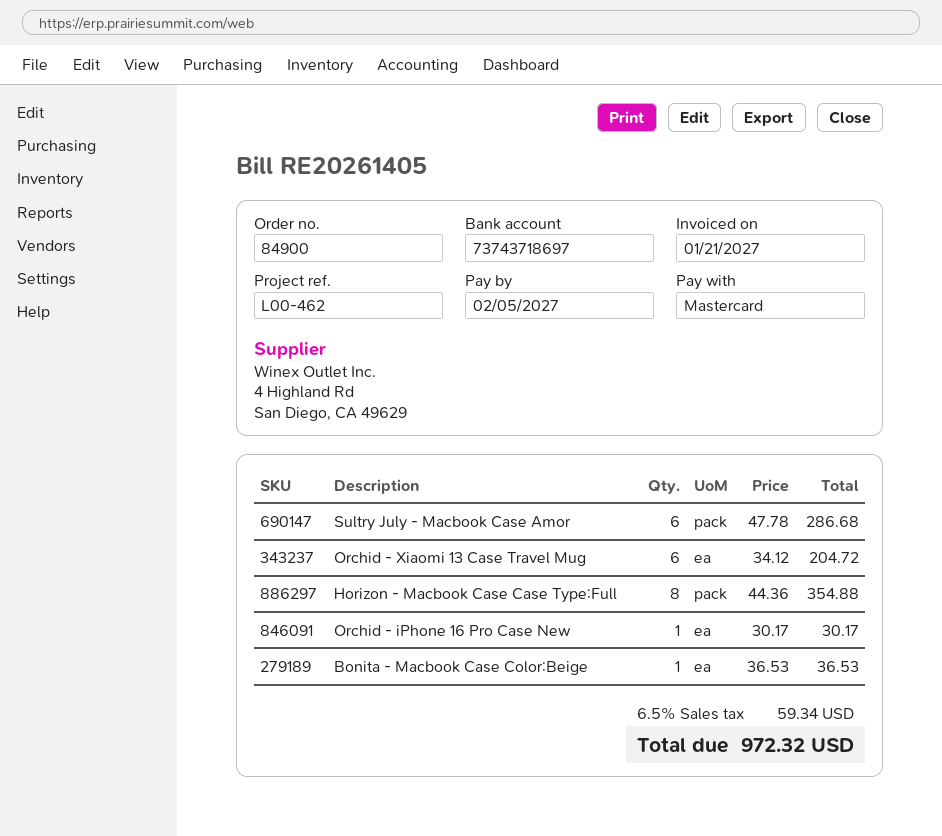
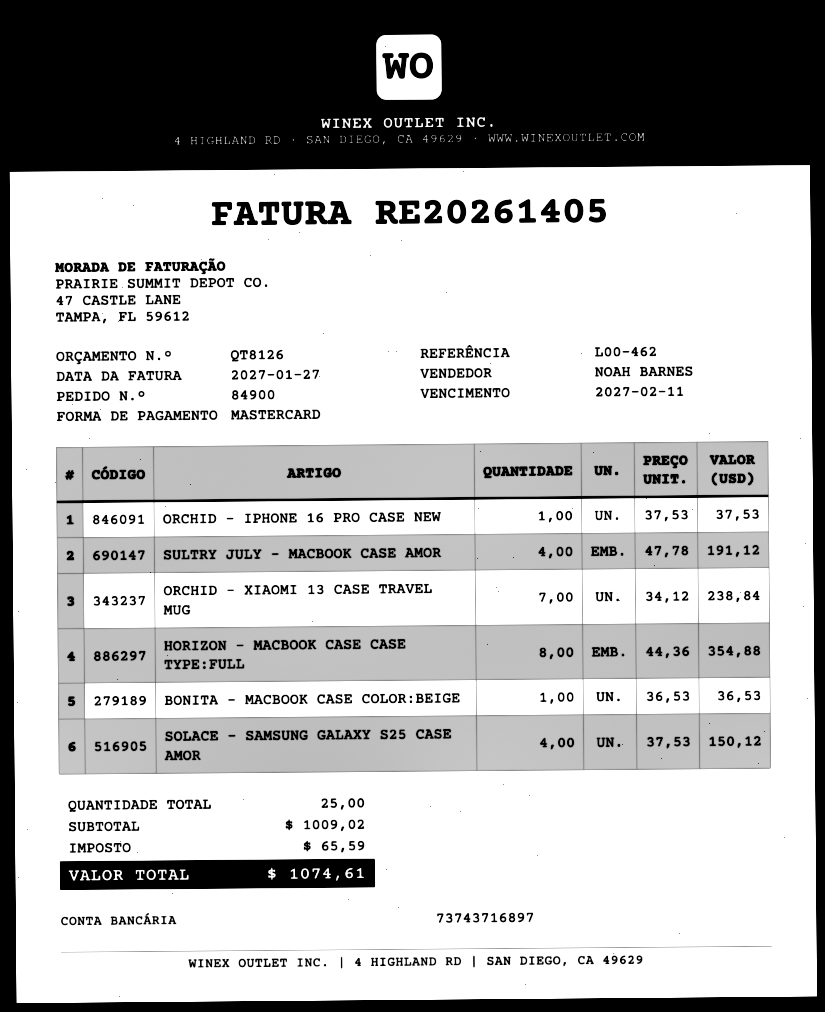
invoice date: 2027-01-21 -> 2027-01-27
due date: 2027-02-05 -> 2027-02-11
bank account: 73743718697 -> 73743716897
Sultry July - Macbook Case Amor: 6 x 47.78 = 286.68 -> 4 x 47.78 = 191.12
Orchid - Xiaomi 13 Case Travel Mug: 6 x 34.12 = 204.72 -> 7 x 34.12 = 238.84
Orchid - iPhone 16 Pro Case New: 1 x 30.17 = 30.17 -> 1 x 37.53 = 37.53
SOLACE - SAMSUNG GALAXY S25 CASE AMOR: none -> 4 x 37.53 = 150.12
tax: 59.34 -> 65.59
total: 972.32 -> 1074.61

